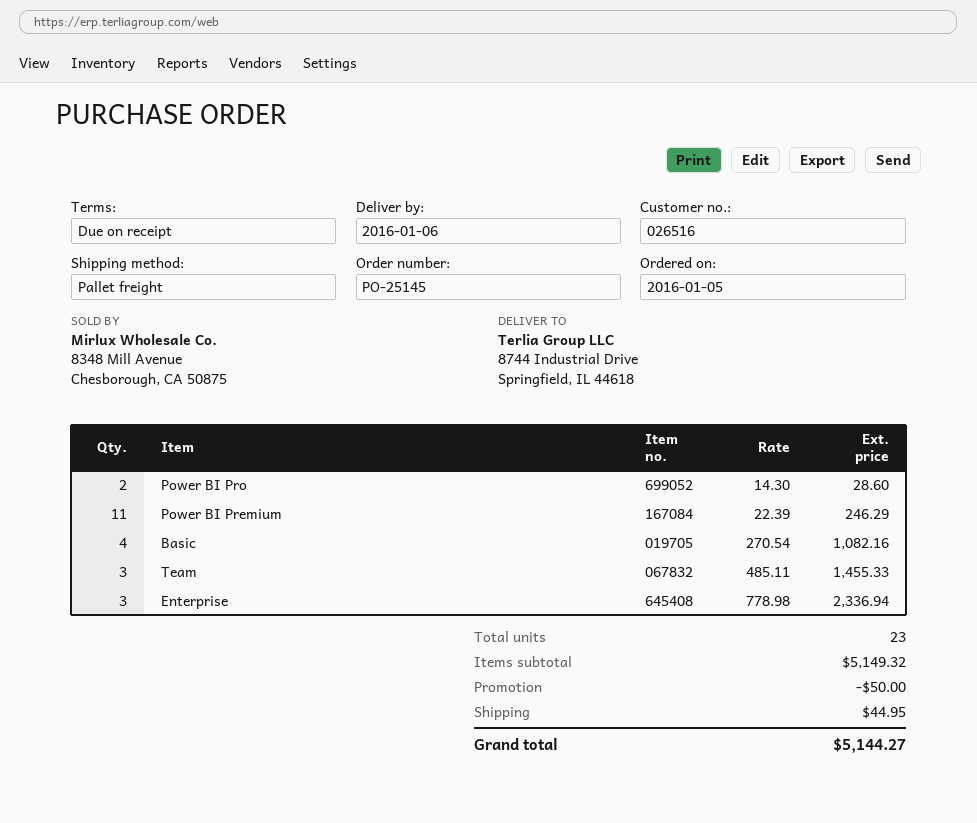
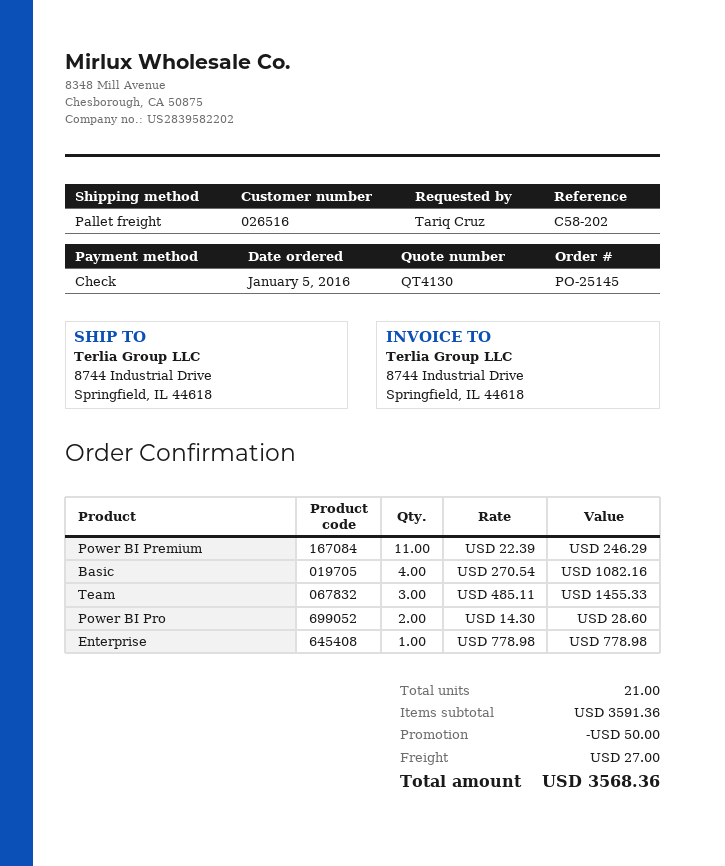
Enterprise: 3 x 778.98 = 2336.94 -> 1 x 778.98 = 778.98
total quantity: 23 -> 21
subtotal: 5149.32 -> 3591.36
shipping: 44.95 -> 27.00
total: 5144.27 -> 3568.36

